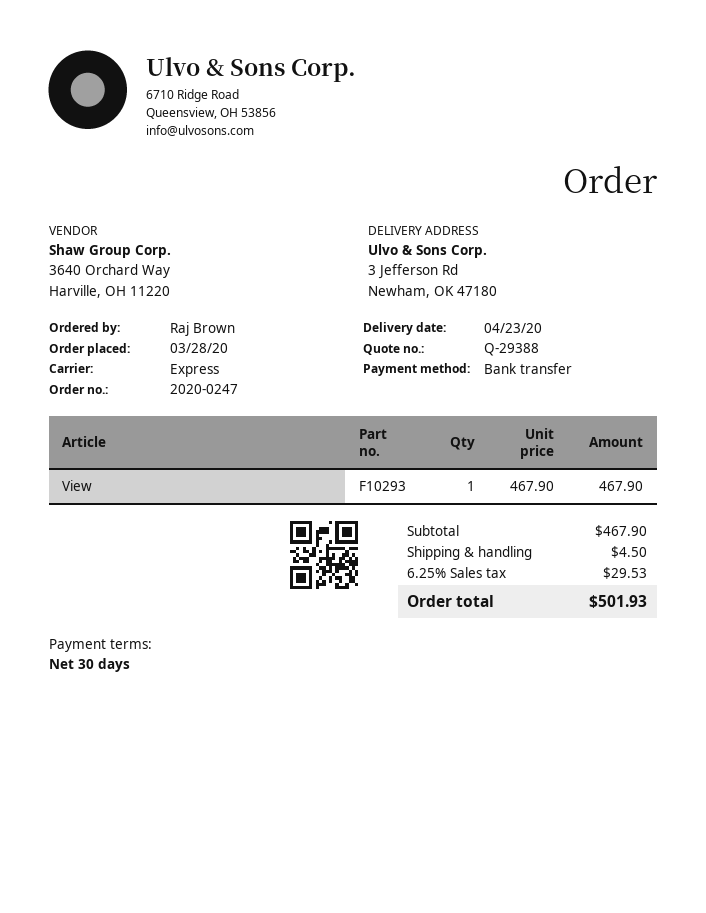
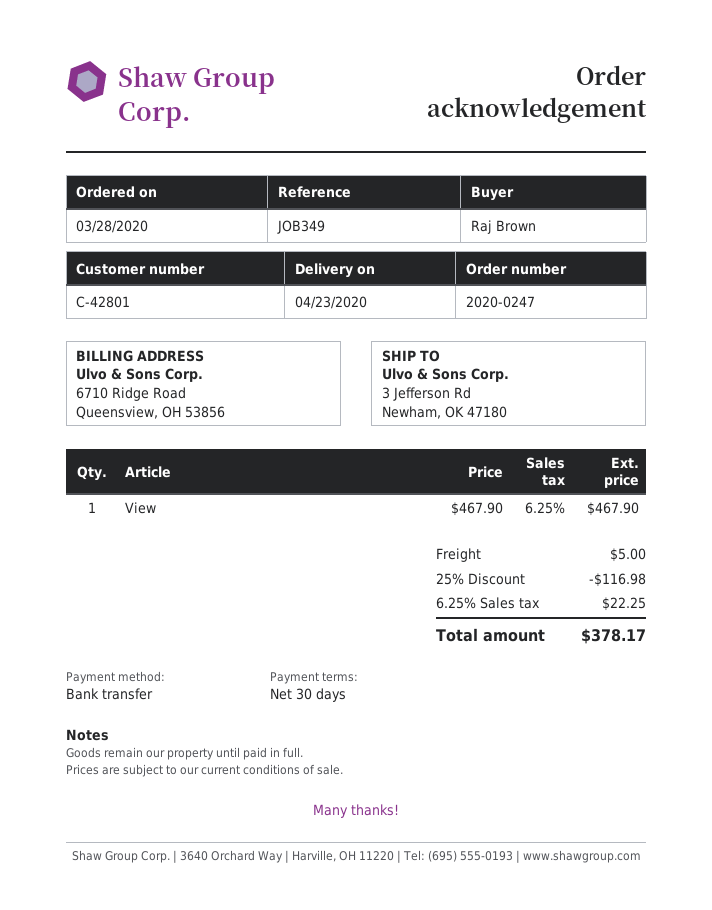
discount: none -> 25% = 116.98
shipping: 4.50 -> 5.00
tax: 6.25% = 29.53 -> 6.25% = 22.25
total: 501.93 -> 378.17

